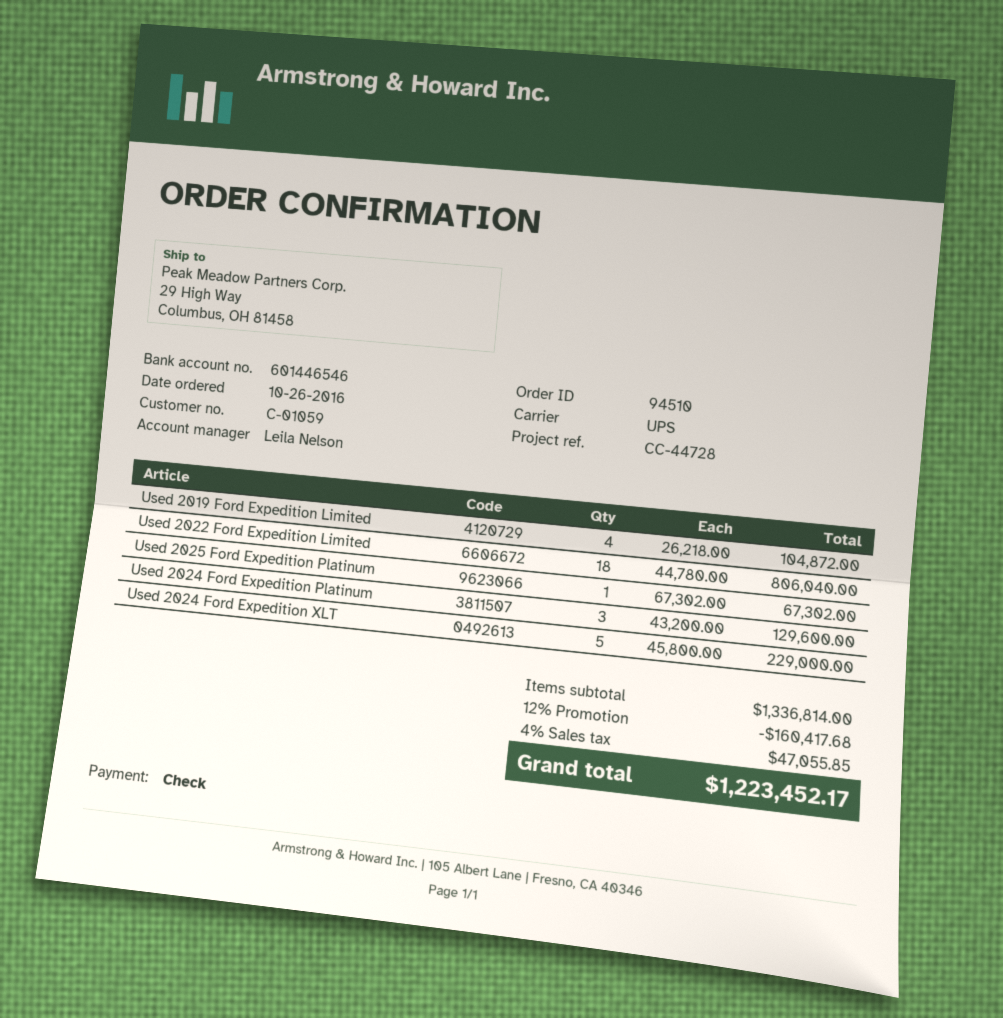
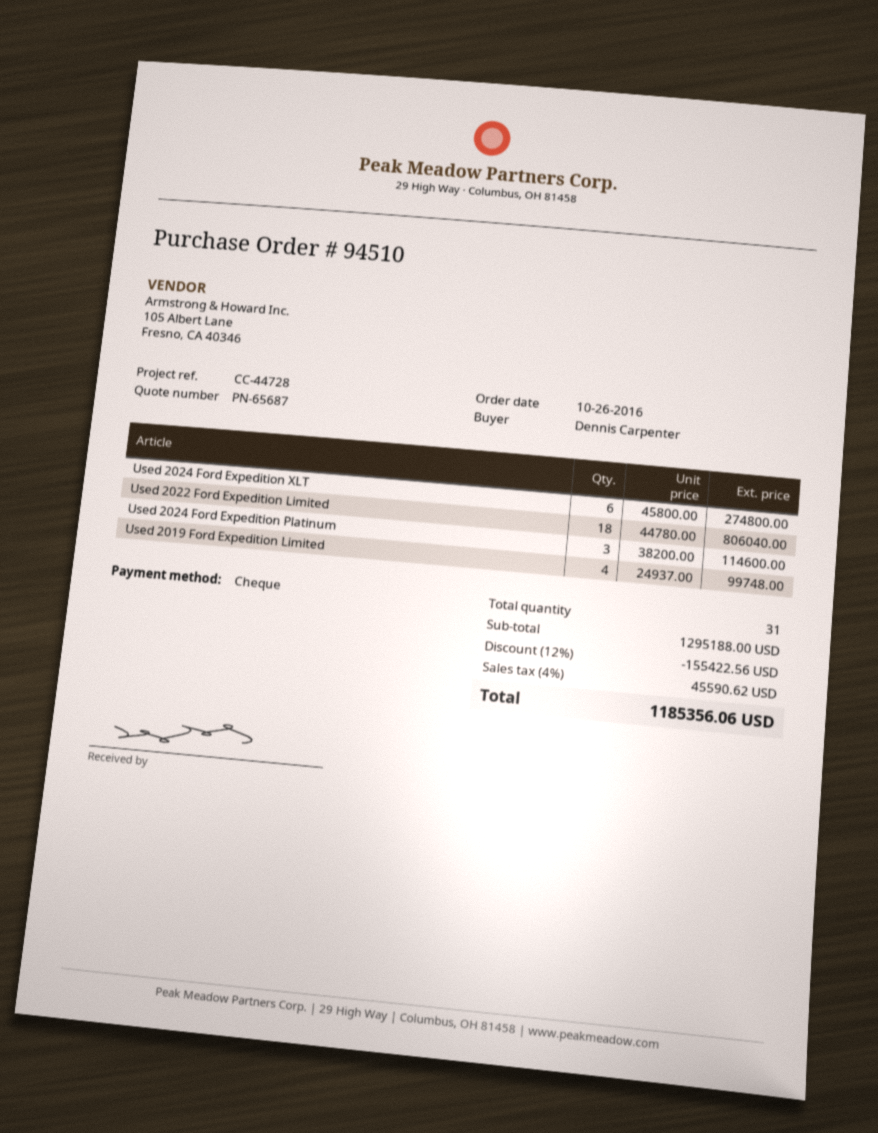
Used 2019 Ford Expedition Limited: 4 x 26218.00 = 104872.00 -> 4 x 24937.00 = 99748.00
Used 2025 Ford Expedition Platinum: 1 x 67302.00 = 67302.00 -> none
Used 2024 Ford Expedition Platinum: 3 x 43200.00 = 129600.00 -> 3 x 38200.00 = 114600.00
Used 2024 Ford Expedition XLT: 5 x 45800.00 = 229000.00 -> 6 x 45800.00 = 274800.00
subtotal: 1336814.00 -> 1295188.00
discount: 12% = 160417.68 -> 12% = 155422.56
tax: 4% = 47055.85 -> 4% = 45590.62
total: 1223452.17 -> 1185356.06

